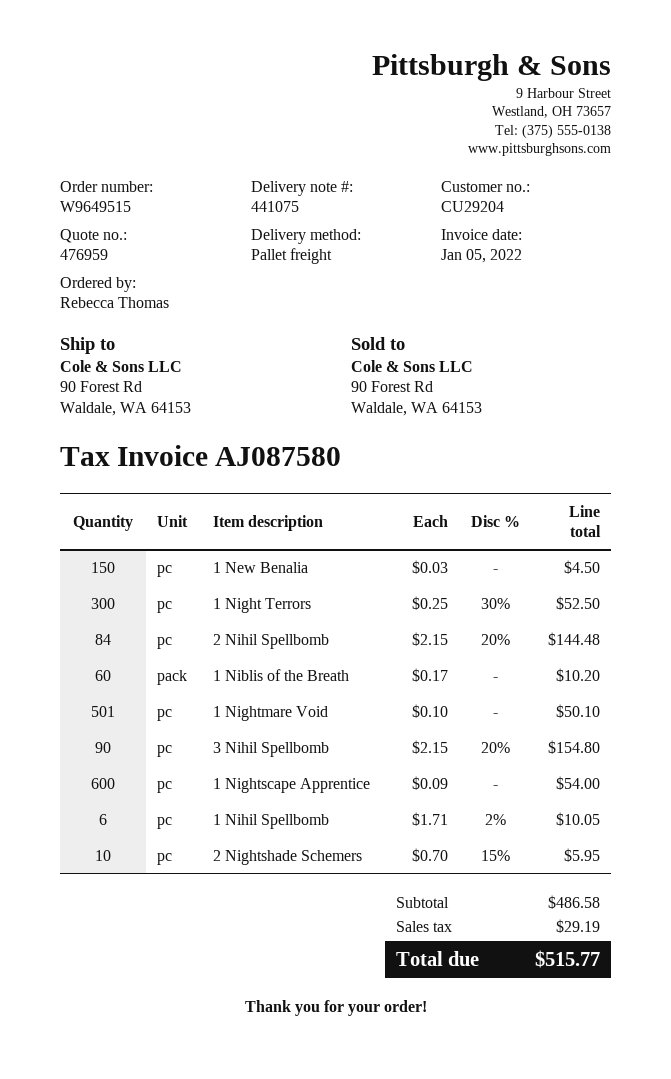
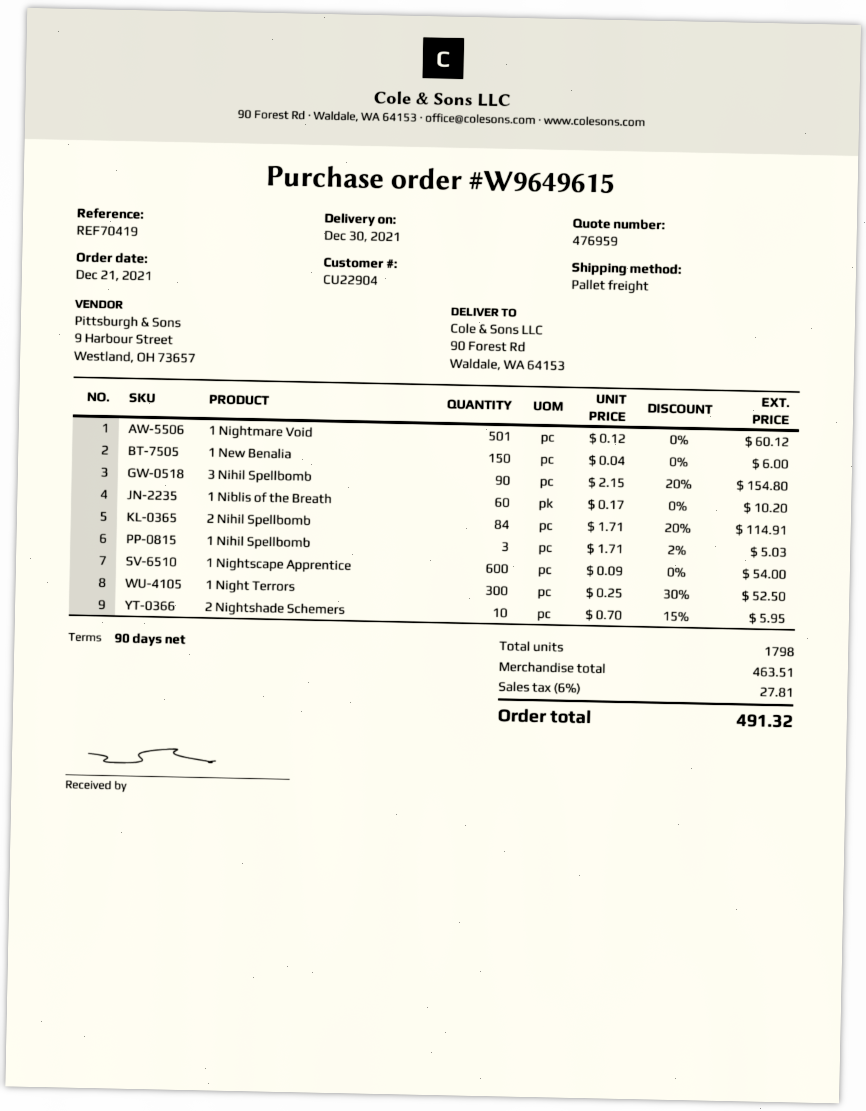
order number: W9649515 -> W9649615
customer number: CU29204 -> CU22904
1 New Benalia: 150 x 0.03 = 4.50 -> 150 x 0.04 = 6.00
2 Nihil Spellbomb: 84 x 2.15 - 20% = 144.48 -> 84 x 1.71 - 20% = 114.91
1 Nightmare Void: 501 x 0.10 = 50.10 -> 501 x 0.12 = 60.12
1 Nihil Spellbomb: 6 x 1.71 - 2% = 10.05 -> 3 x 1.71 - 2% = 5.03
subtotal: 486.58 -> 463.51
tax: 29.19 -> 27.81
total: 515.77 -> 491.32

